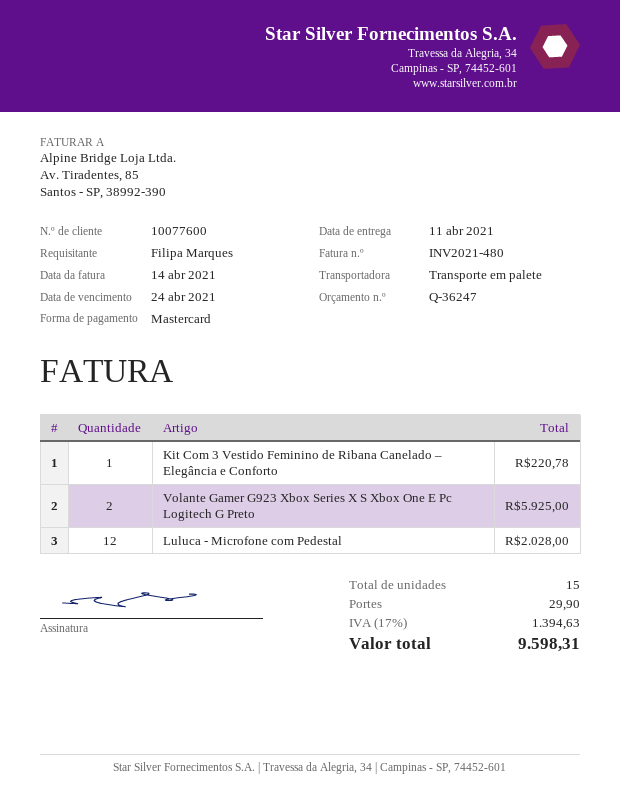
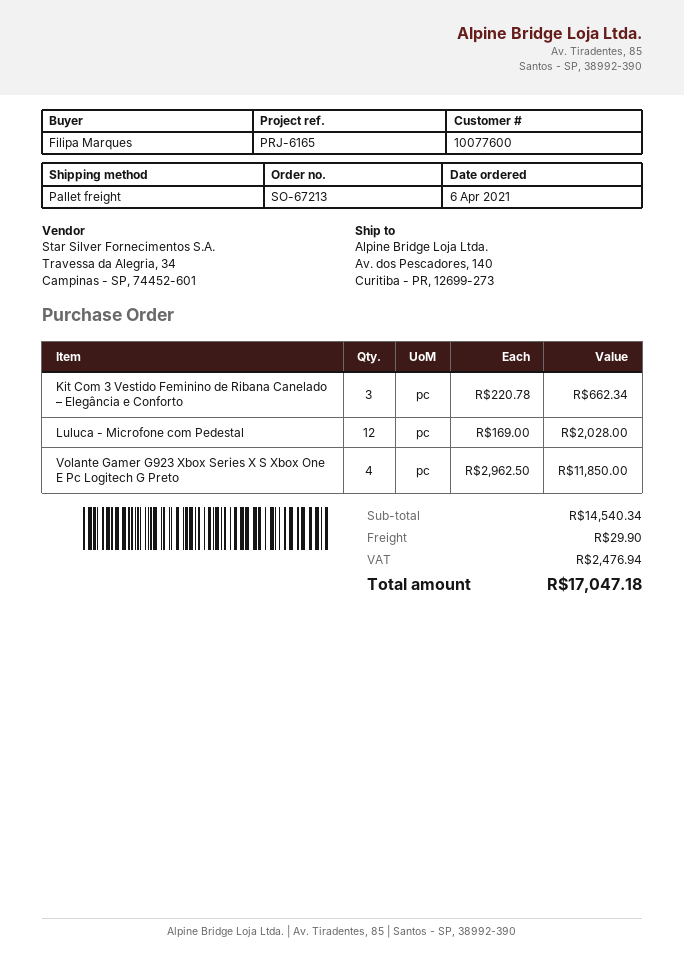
Kit Com 3 Vestido Feminino de Ribana Canelado – Elegância e Conforto: 1 for 220.78 -> 3 for 662.34
Volante Gamer G923 Xbox Series X S Xbox One E Pc Logitech G Preto: 2 for 5925.00 -> 4 for 11850.00
tax: 1394.63 -> 2476.94
total: 9598.31 -> 17047.18

